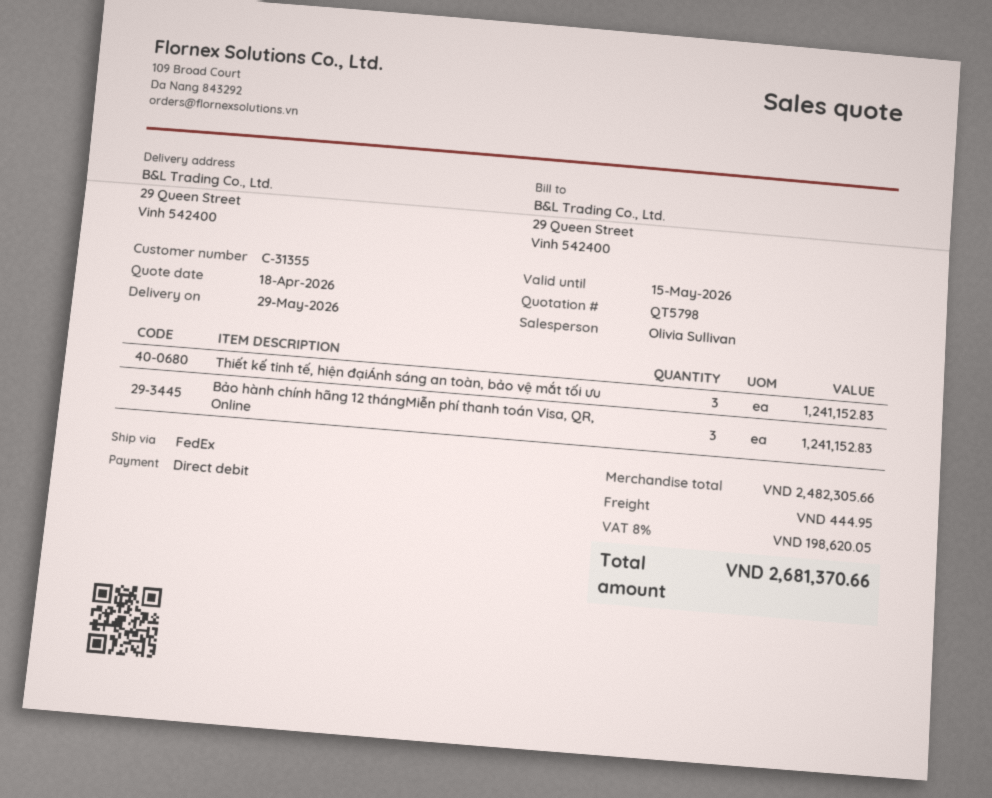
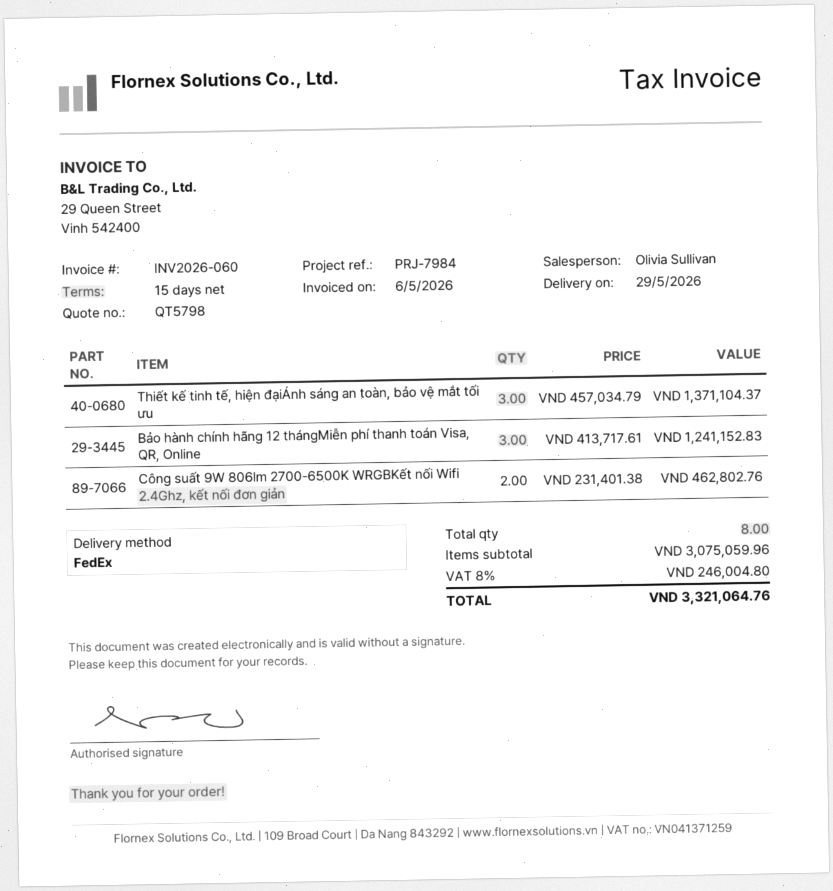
Thiết kế tinh tế, hiện đạiÁnh sáng an toàn, bảo vệ mắt tối ưu: 3 for 1241152.83 -> 3 for 1371104.37
Công suất 9W 806lm 2700-6500K WRGBKết nối Wifi 2.4Ghz, kết nối đơn giản: none -> 2 for 462802.76
subtotal: 2482305.66 -> 3075059.96
shipping: 444.95 -> none
tax: 8% = 198620.05 -> 8% = 246004.80
total: 2681370.66 -> 3321064.76

